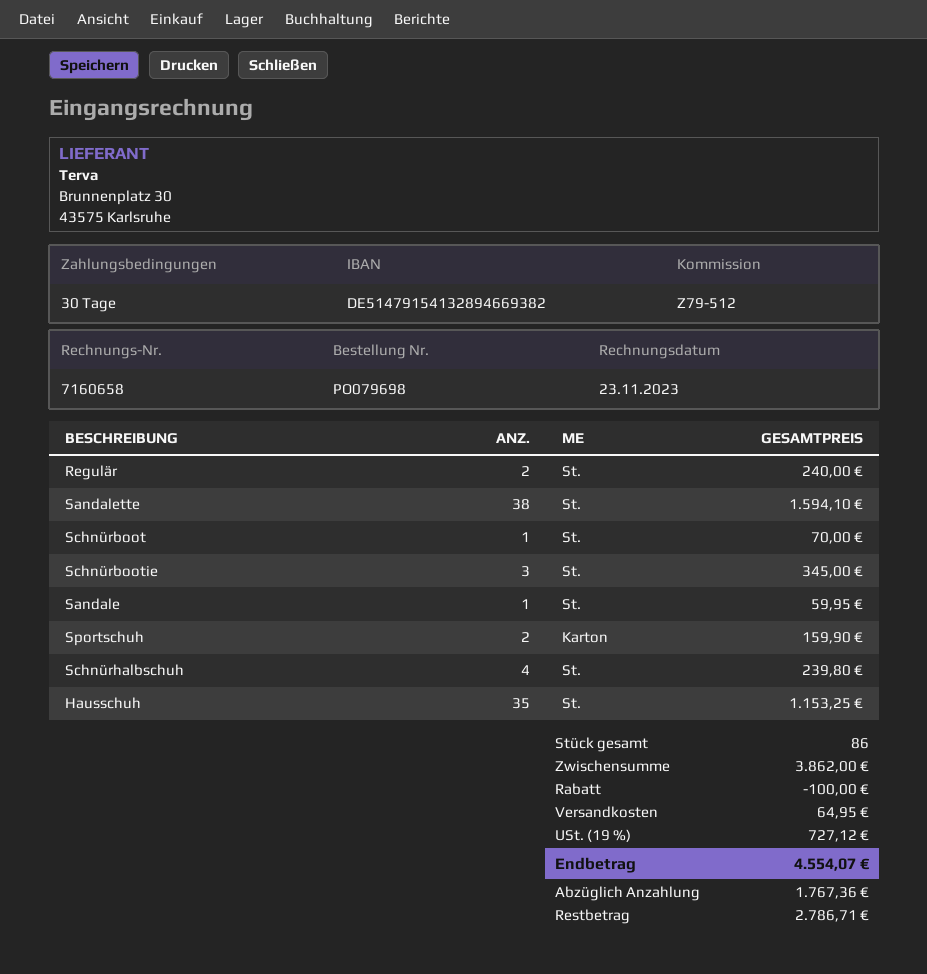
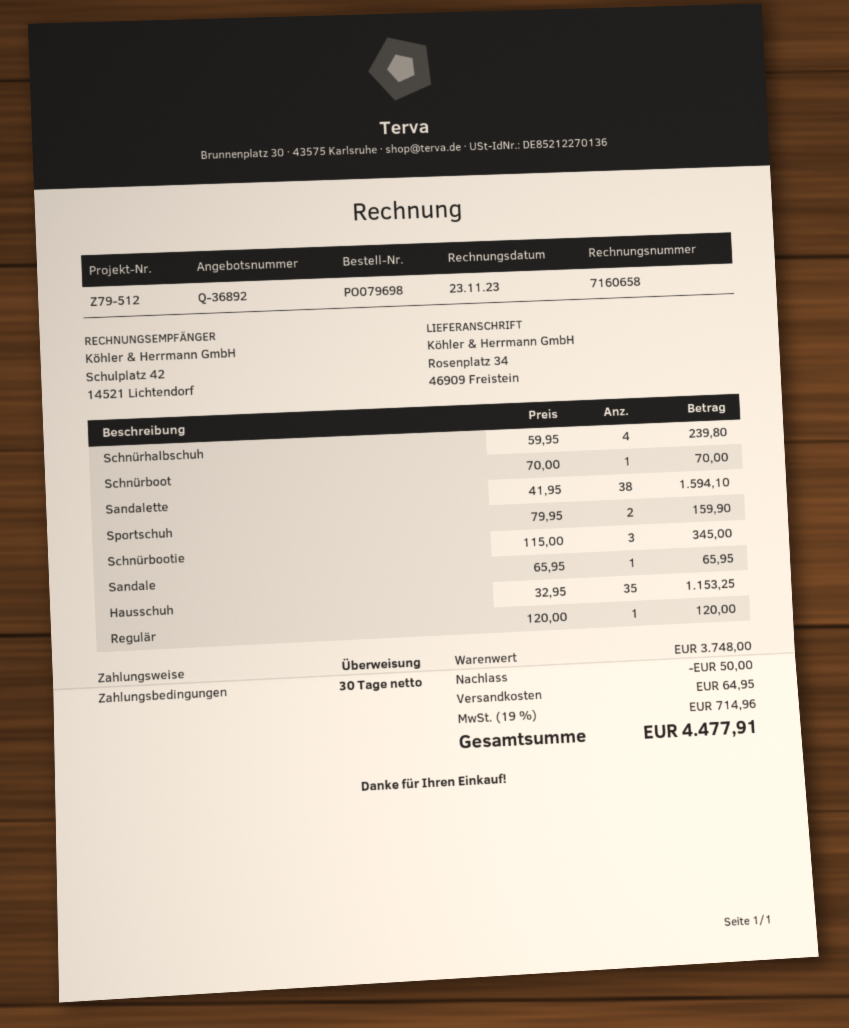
Regulär: 2 for 240.00 -> 1 for 120.00
Sandale: 1 for 59.95 -> 1 for 65.95
subtotal: 3862.00 -> 3748.00
discount: 100.00 -> 50.00
tax: 19% = 727.12 -> 19% = 714.96
total: 4554.07 -> 4477.91

